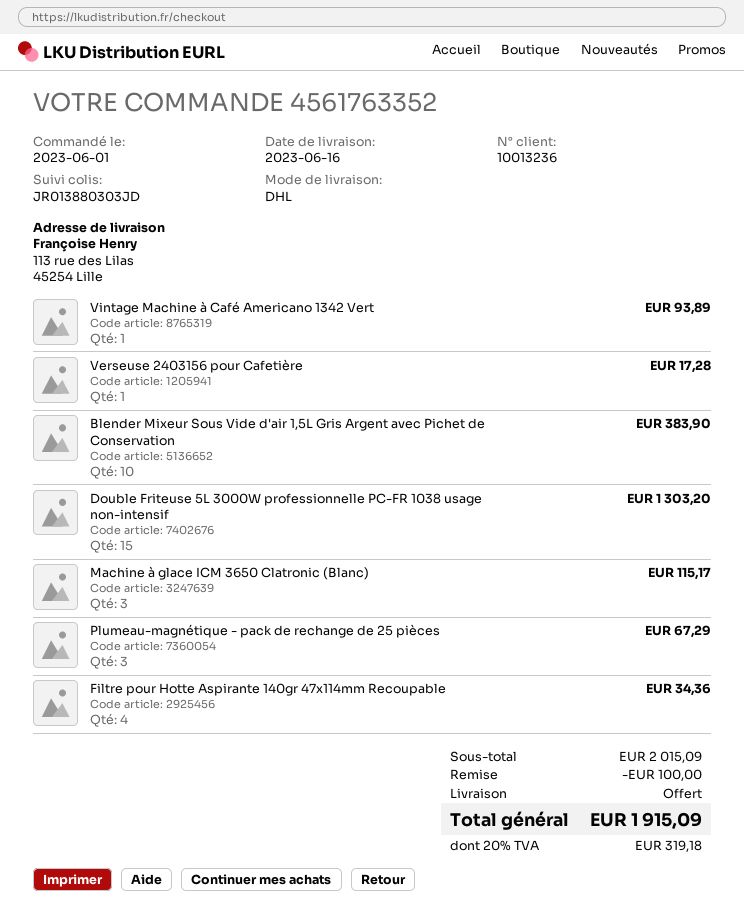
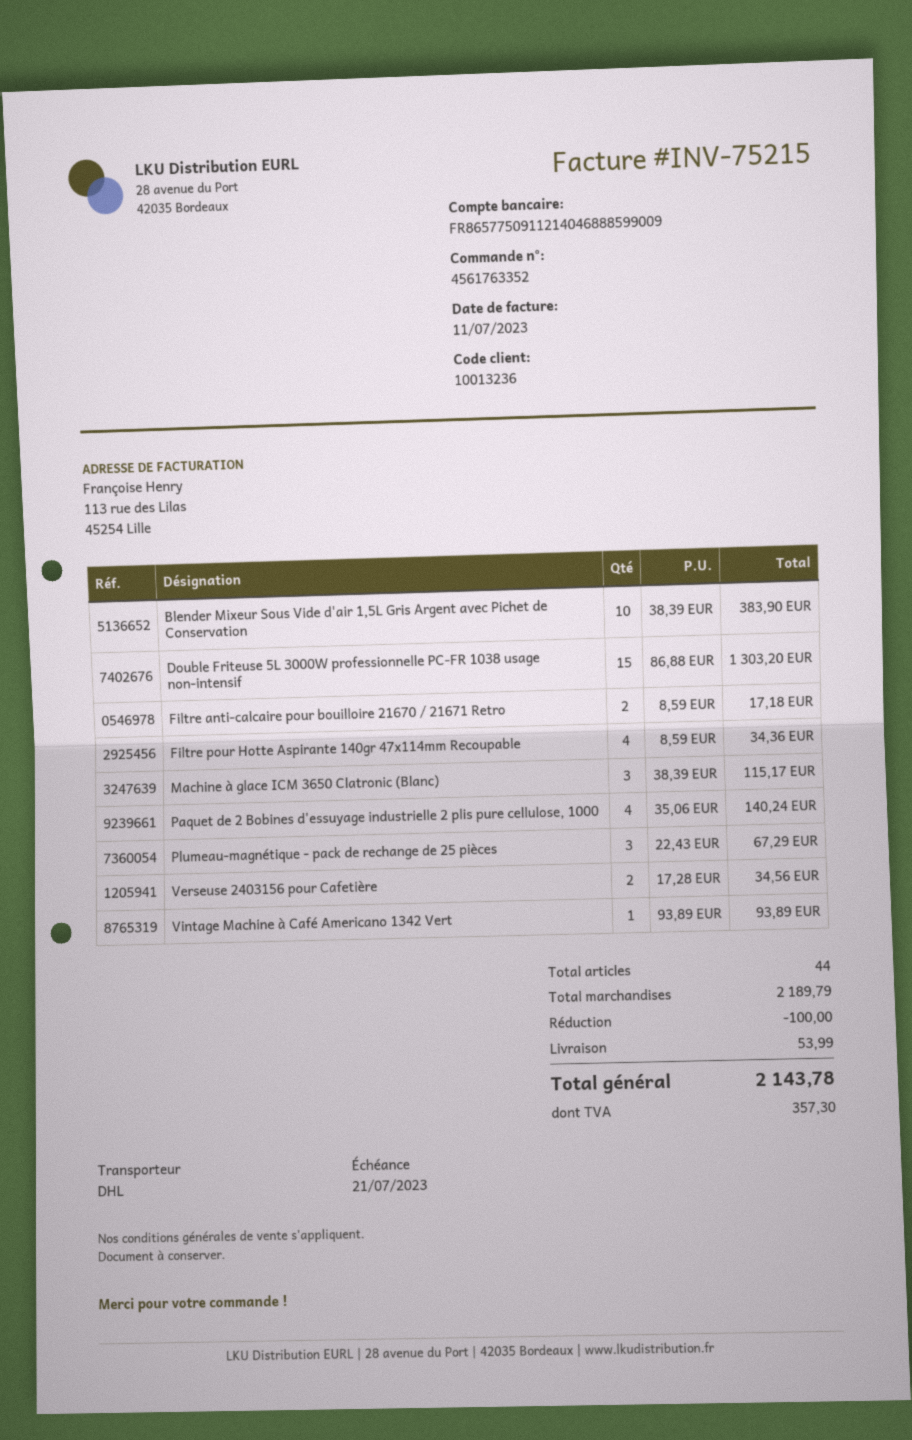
Verseuse 2403156 pour Cafetière: 1 for 17.28 -> 2 for 34.56
Filtre anti-calcaire pour bouilloire 21670 / 21671 Retro: none -> 2 for 17.18
Paquet de 2 Bobines d'essuyage industrielle 2 plis pure cellulose, 1000: none -> 4 for 140.24
subtotal: 2015.09 -> 2189.79
shipping: 0.00 -> 53.99
tax: 319.18 -> 357.30
total: 1915.09 -> 2143.78

